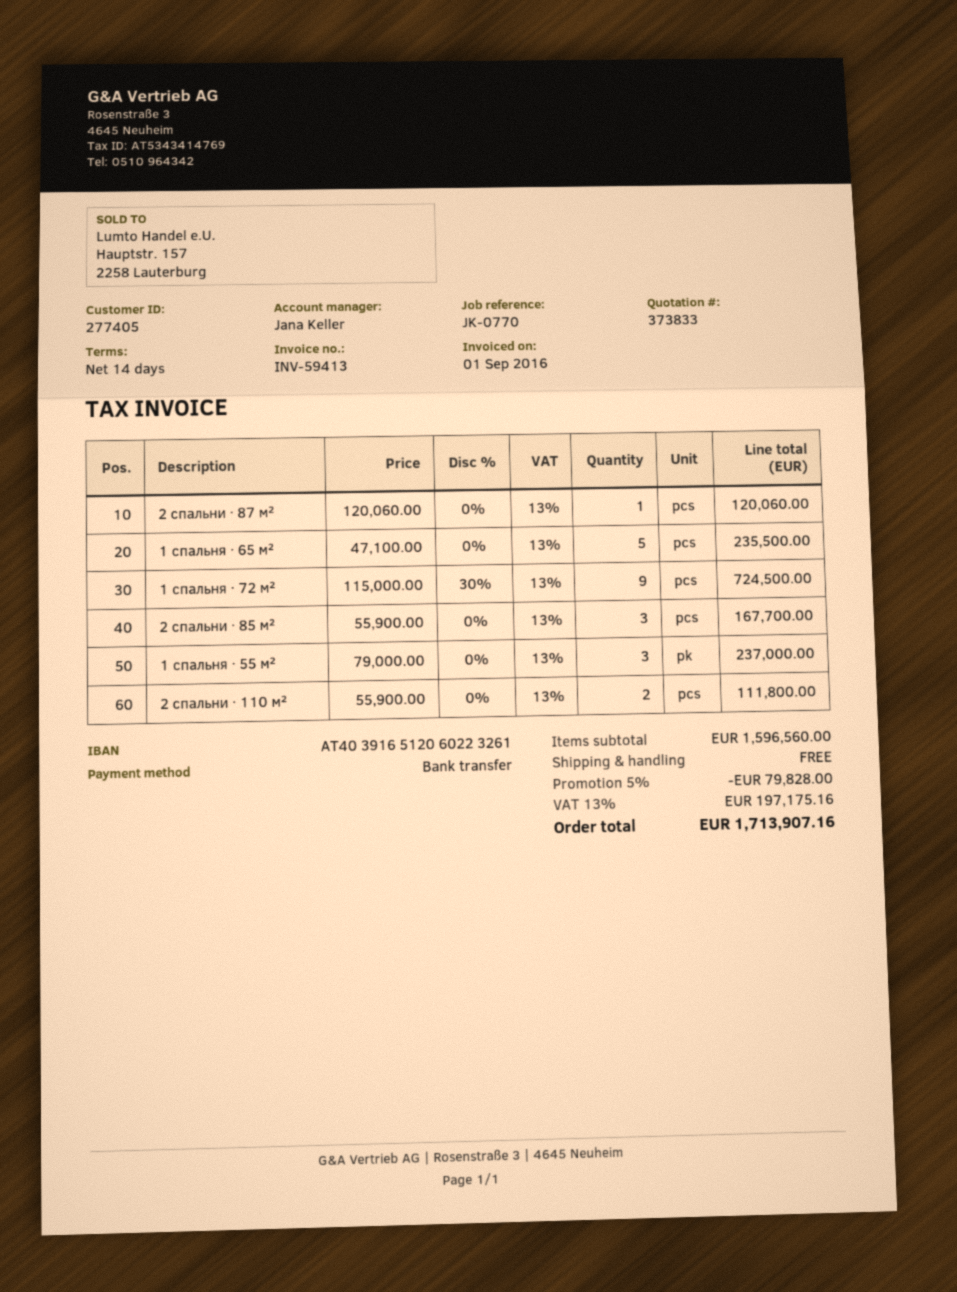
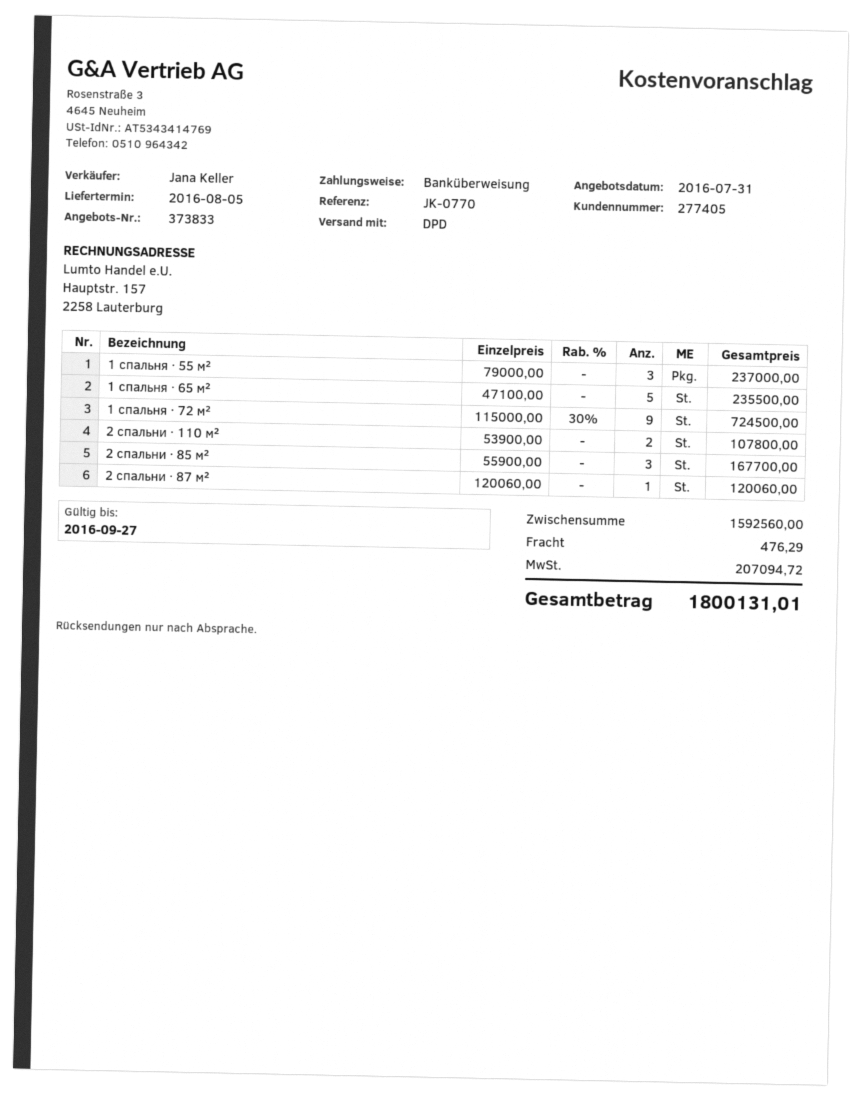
2 спальни · 110 м²: 2 x 55900.00 = 111800.00 -> 2 x 53900.00 = 107800.00
subtotal: 1596560.00 -> 1592560.00
discount: 5% = 79828.00 -> none
shipping: 0.00 -> 476.29
tax: 197175.16 -> 207094.72
total: 1713907.16 -> 1800131.01

